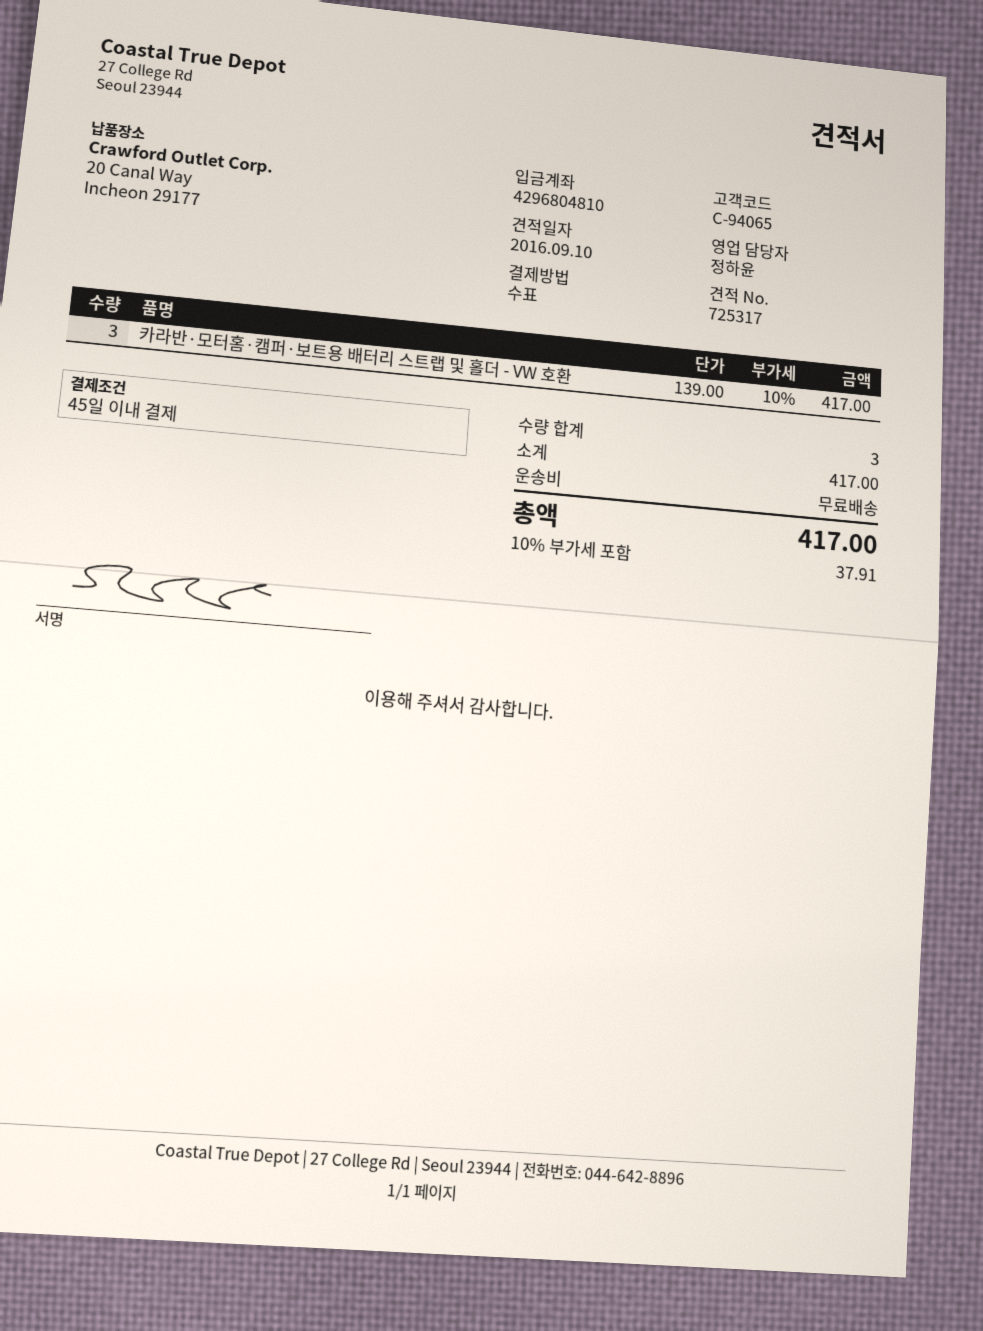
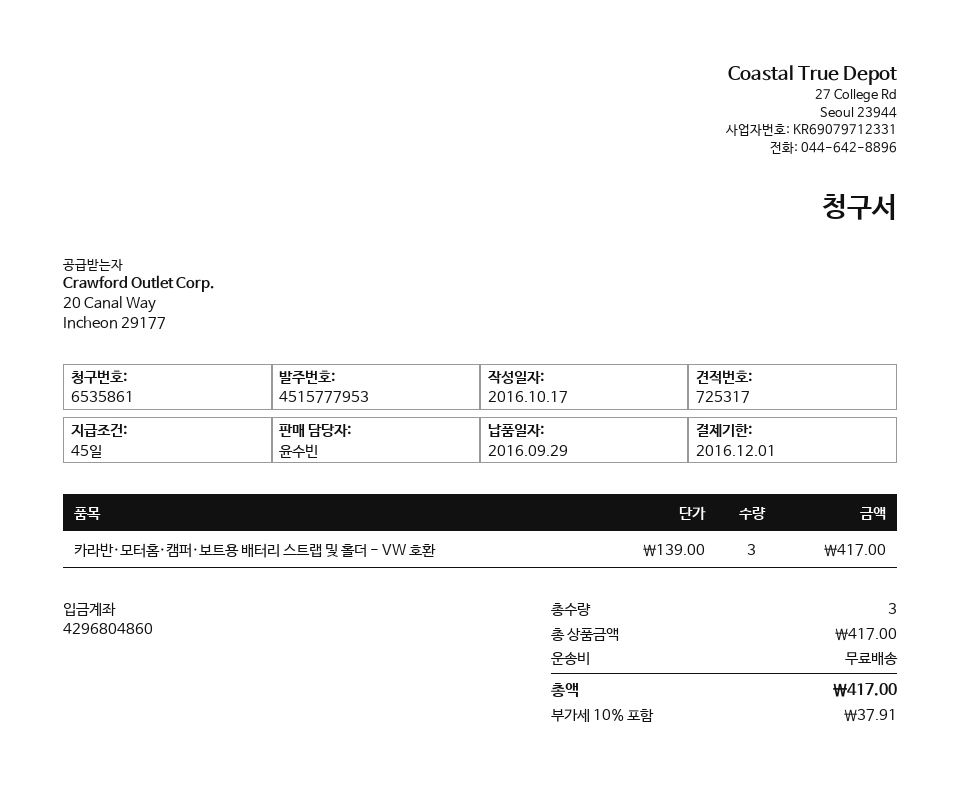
sales rep: 정하윤 -> 윤수빈
bank account: 4296804810 -> 4296804860

